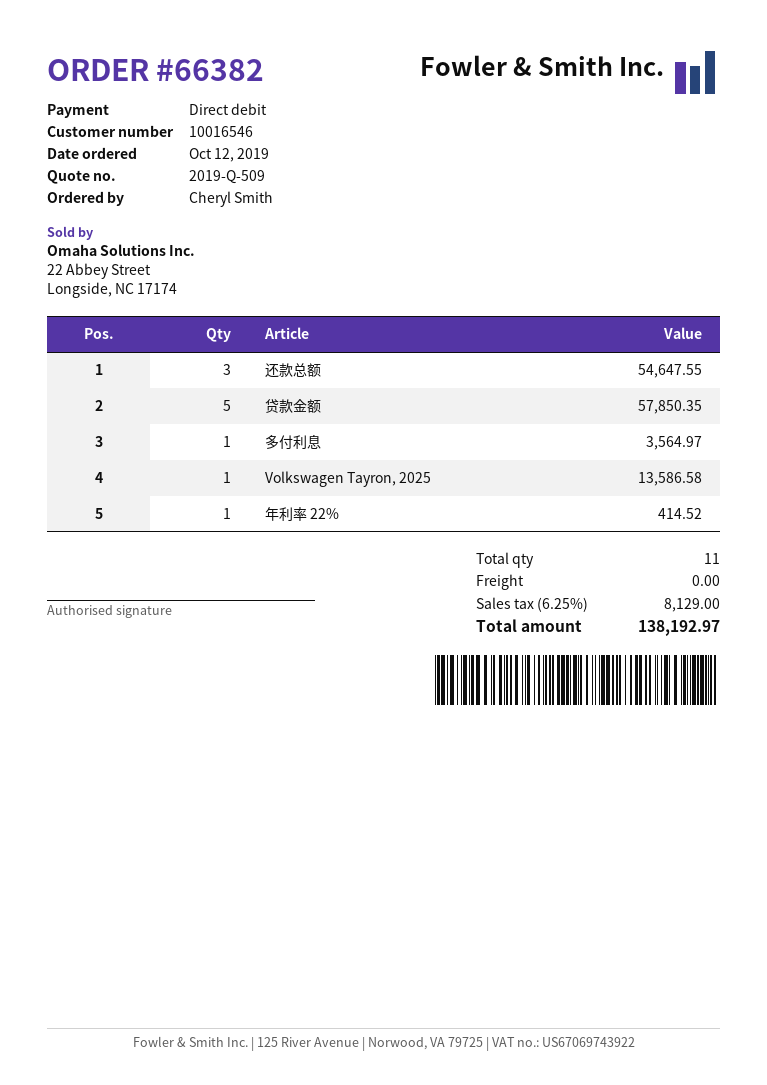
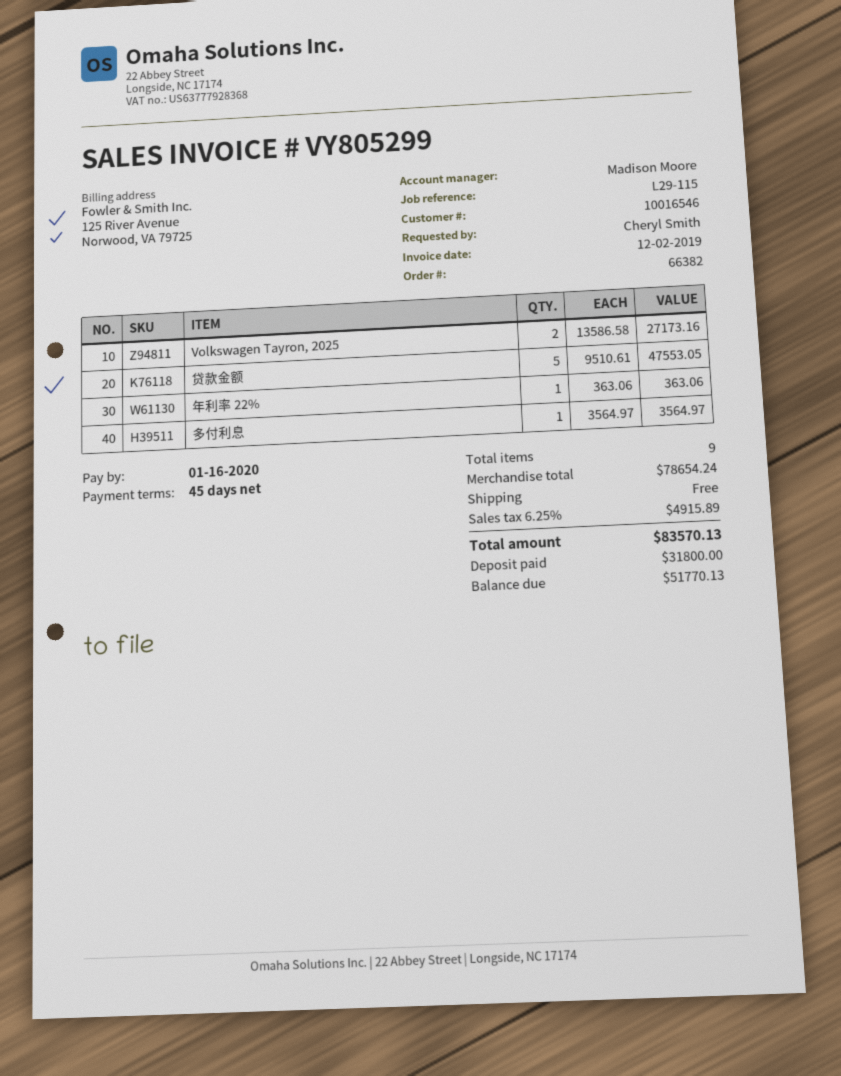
还款总额: 3 for 54647.55 -> none
贷款金额: 5 for 57850.35 -> 5 for 47553.05
Volkswagen Tayron, 2025: 1 for 13586.58 -> 2 for 27173.16
年利率 22%: 1 for 414.52 -> 1 for 363.06
total quantity: 11 -> 9
tax: 6.25% = 8129.00 -> 6.25% = 4915.89
total: 138192.97 -> 83570.13

